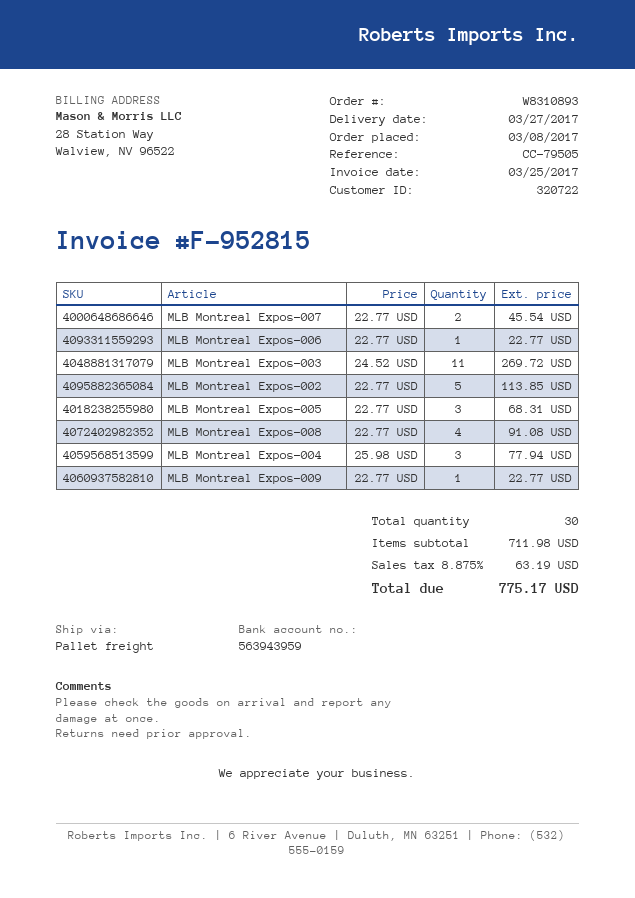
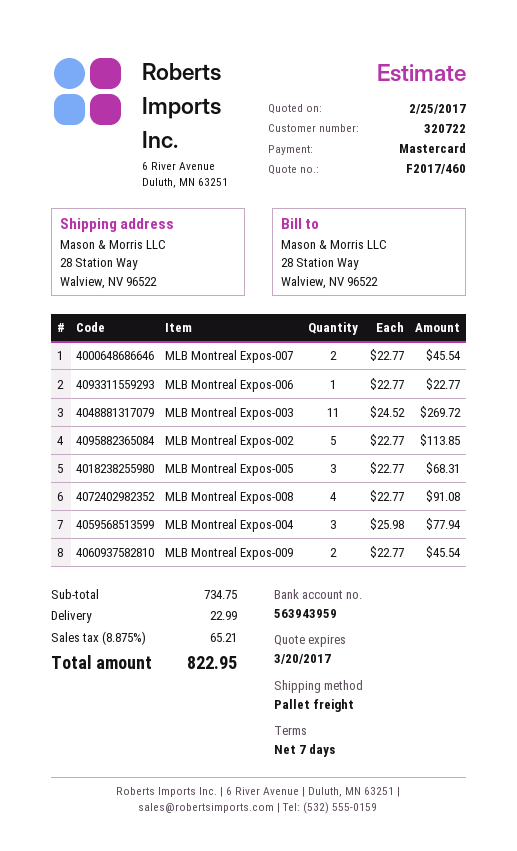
MLB Montreal Expos-009: 1 x 22.77 = 22.77 -> 2 x 22.77 = 45.54
subtotal: 711.98 -> 734.75
shipping: none -> 22.99
tax: 8.875% = 63.19 -> 8.875% = 65.21
total: 775.17 -> 822.95

